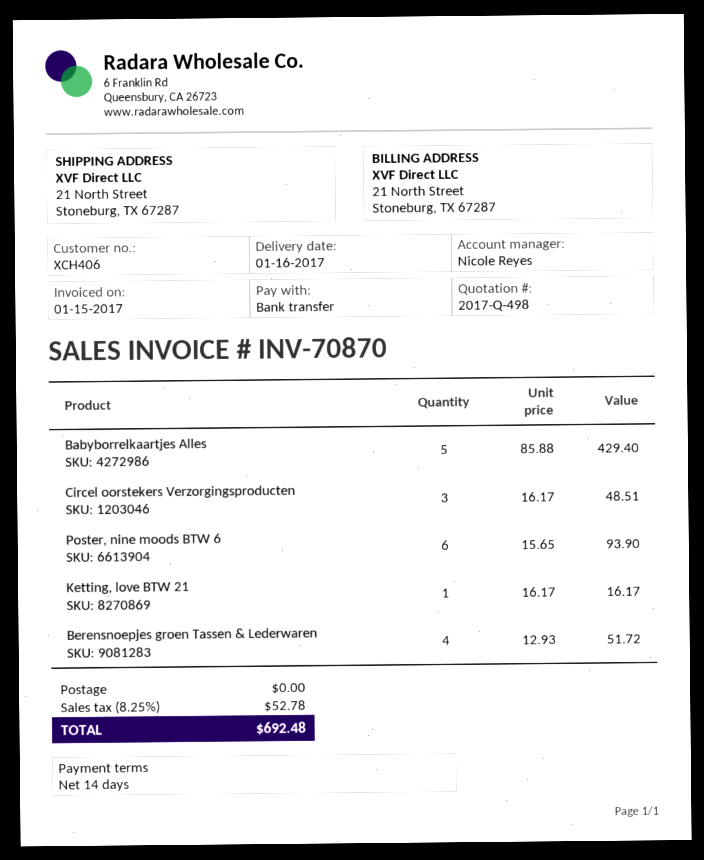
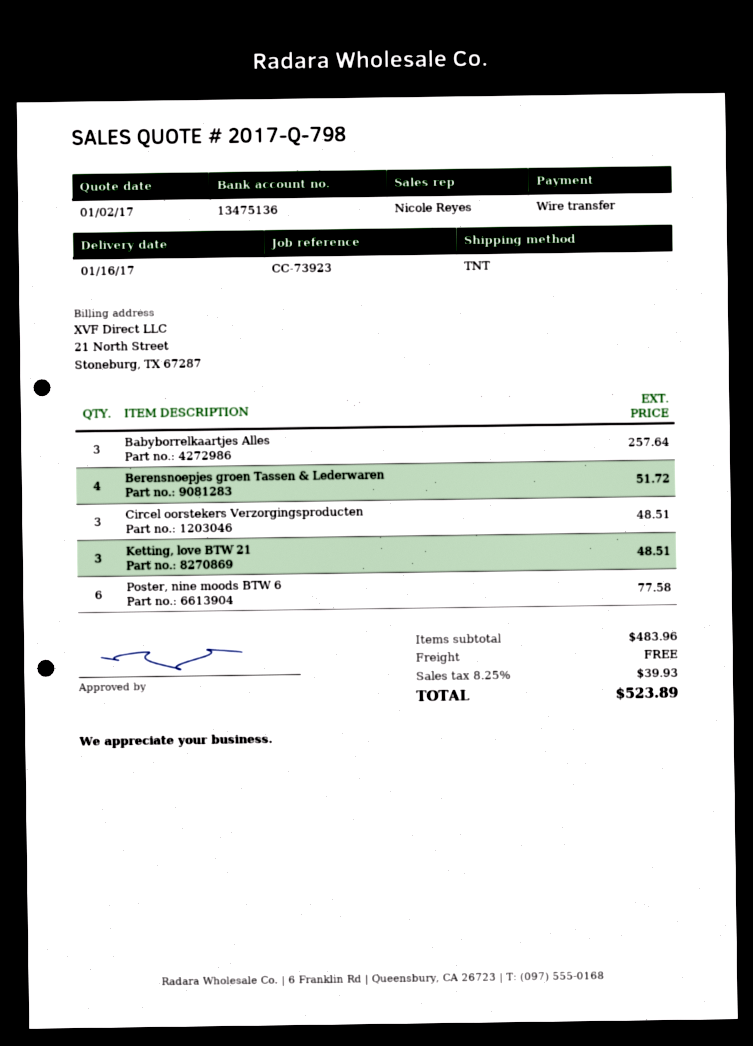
quote number: 2017-Q-498 -> 2017-Q-798
Babyborrelkaartjes Alles: 5 for 429.40 -> 3 for 257.64
Poster, nine moods BTW 6: 6 for 93.90 -> 6 for 77.58
Ketting, love BTW 21: 1 for 16.17 -> 3 for 48.51
tax: 8.25% = 52.78 -> 8.25% = 39.93
total: 692.48 -> 523.89

